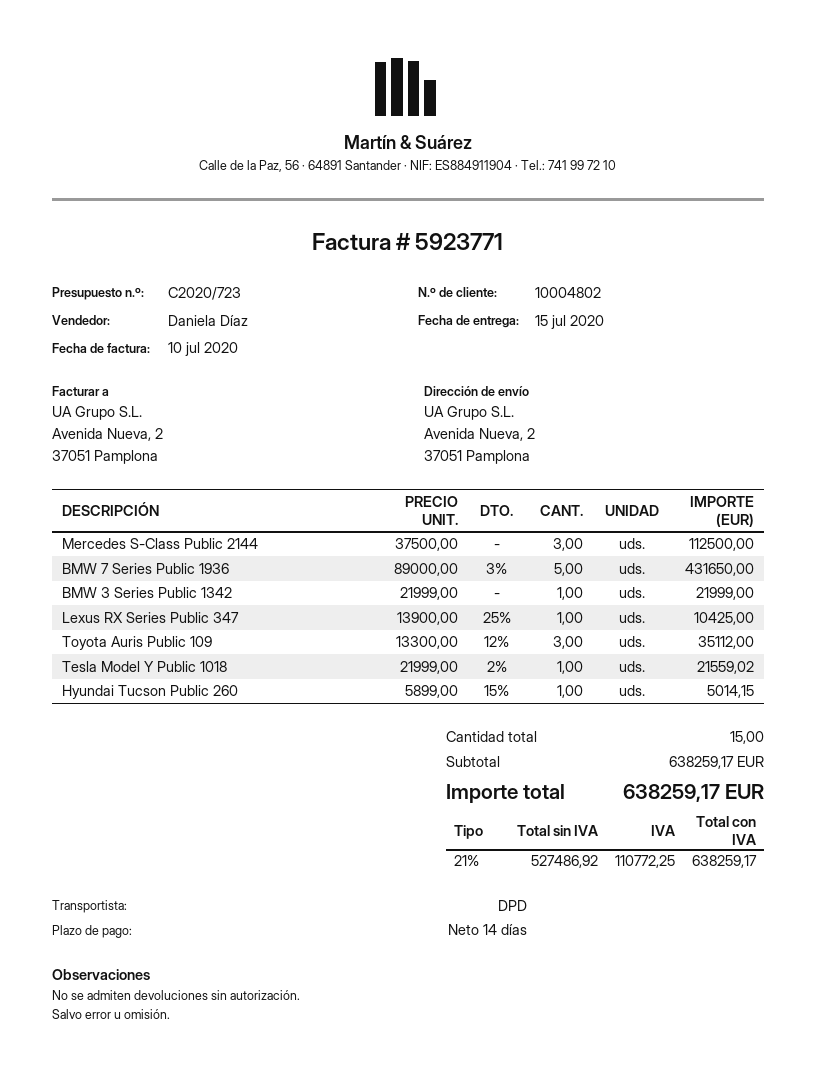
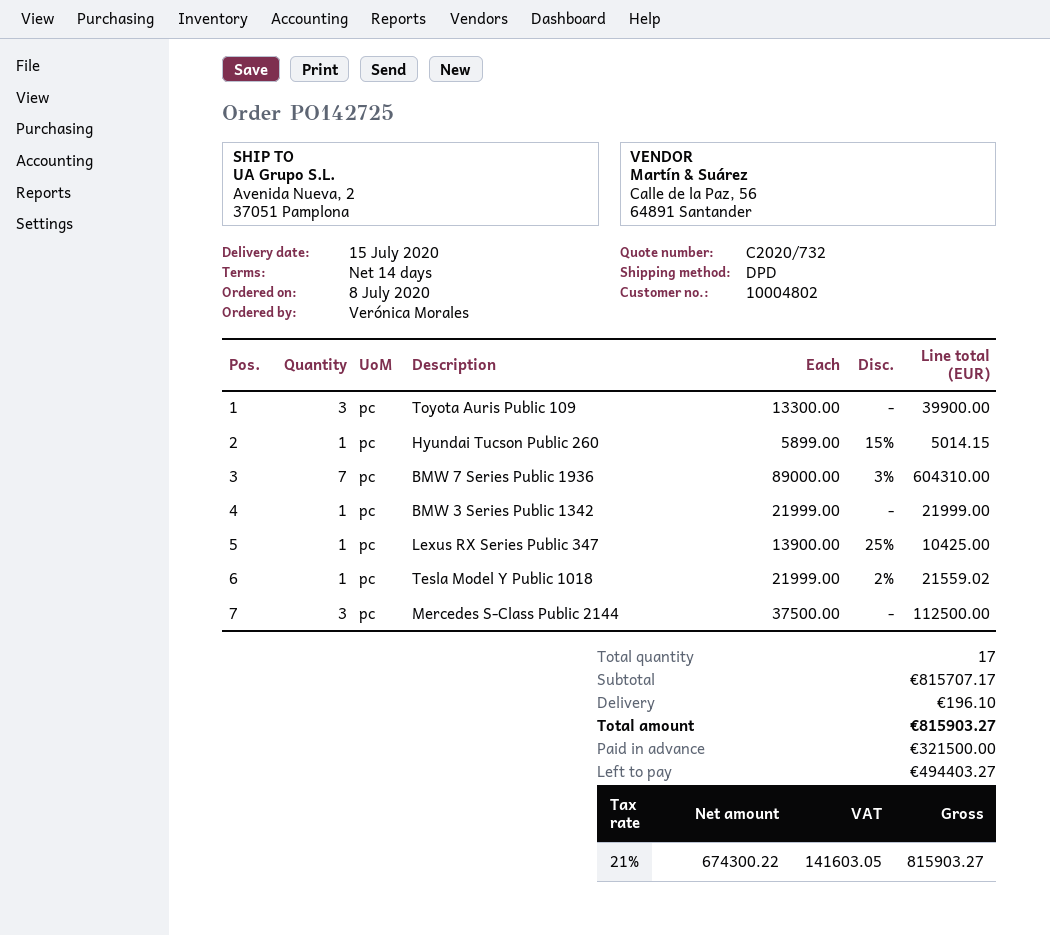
quote number: C2020/723 -> C2020/732
BMW 7 Series Public 1936: 5 x 89000.00 - 3% = 431650.00 -> 7 x 89000.00 - 3% = 604310.00
Toyota Auris Public 109: 3 x 13300.00 - 12% = 35112.00 -> 3 x 13300.00 = 39900.00
total quantity: 15 -> 17
subtotal: 638259.17 -> 815707.17
shipping: none -> 196.10
net: 527486.92 -> 674300.22
tax: 21% = 110772.25 -> 21% = 141603.05
total: 638259.17 -> 815903.27

